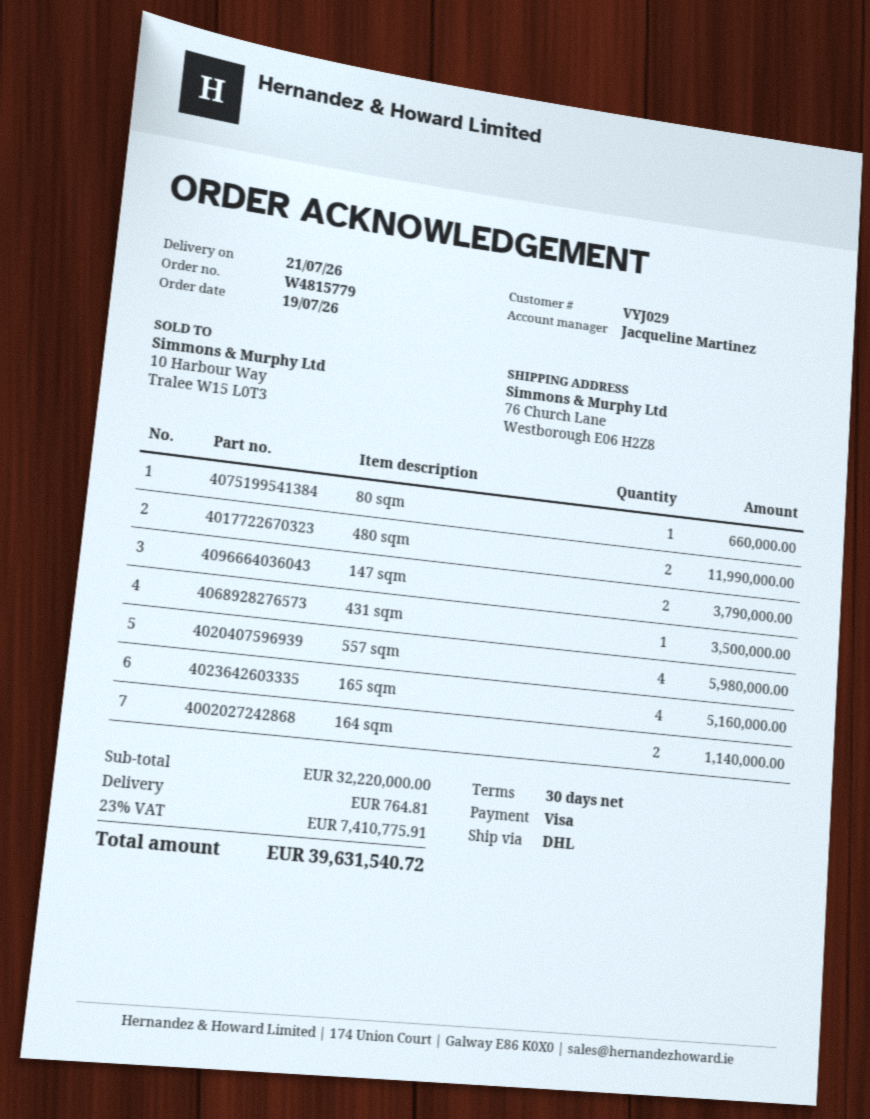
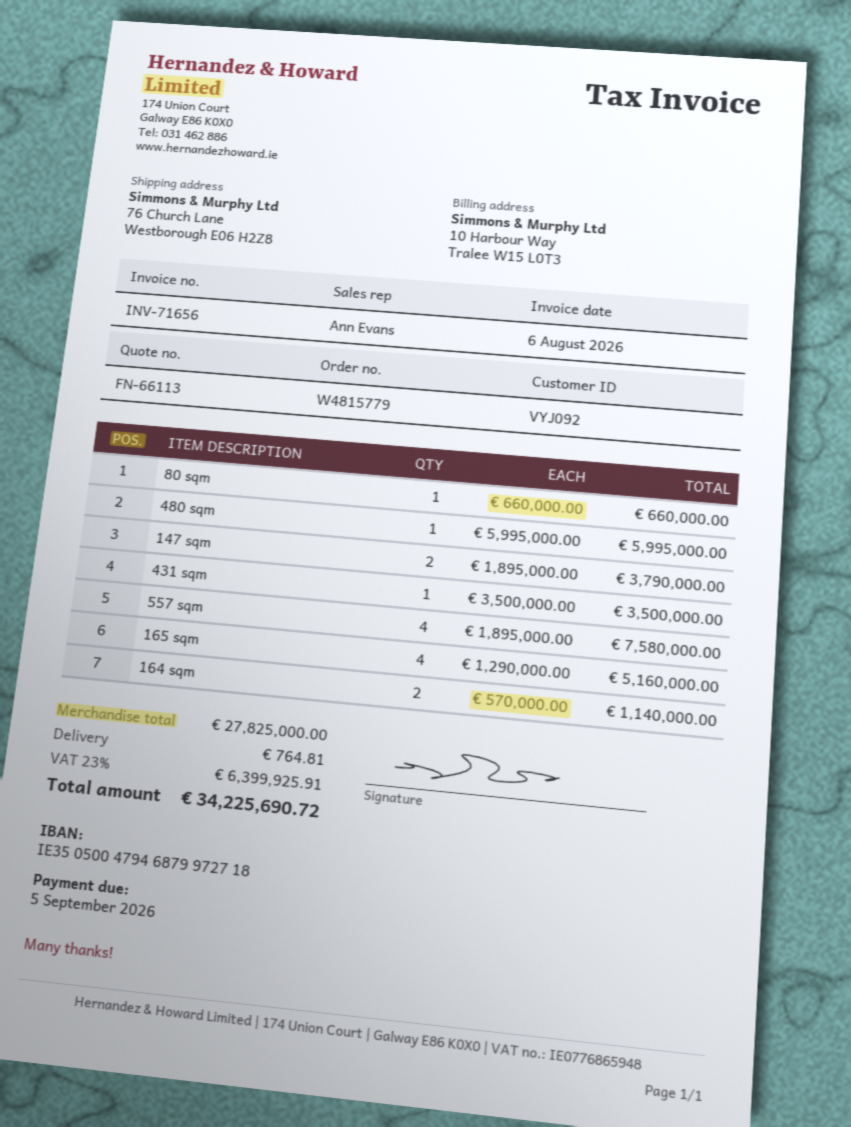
customer number: VYJ029 -> VYJ092
sales rep: Jacqueline Martinez -> Ann Evans
480 sqm: 2 for 11990000.00 -> 1 for 5995000.00
557 sqm: 4 for 5980000.00 -> 4 for 7580000.00
subtotal: 32220000.00 -> 27825000.00
tax: 23% = 7410775.91 -> 23% = 6399925.91
total: 39631540.72 -> 34225690.72

